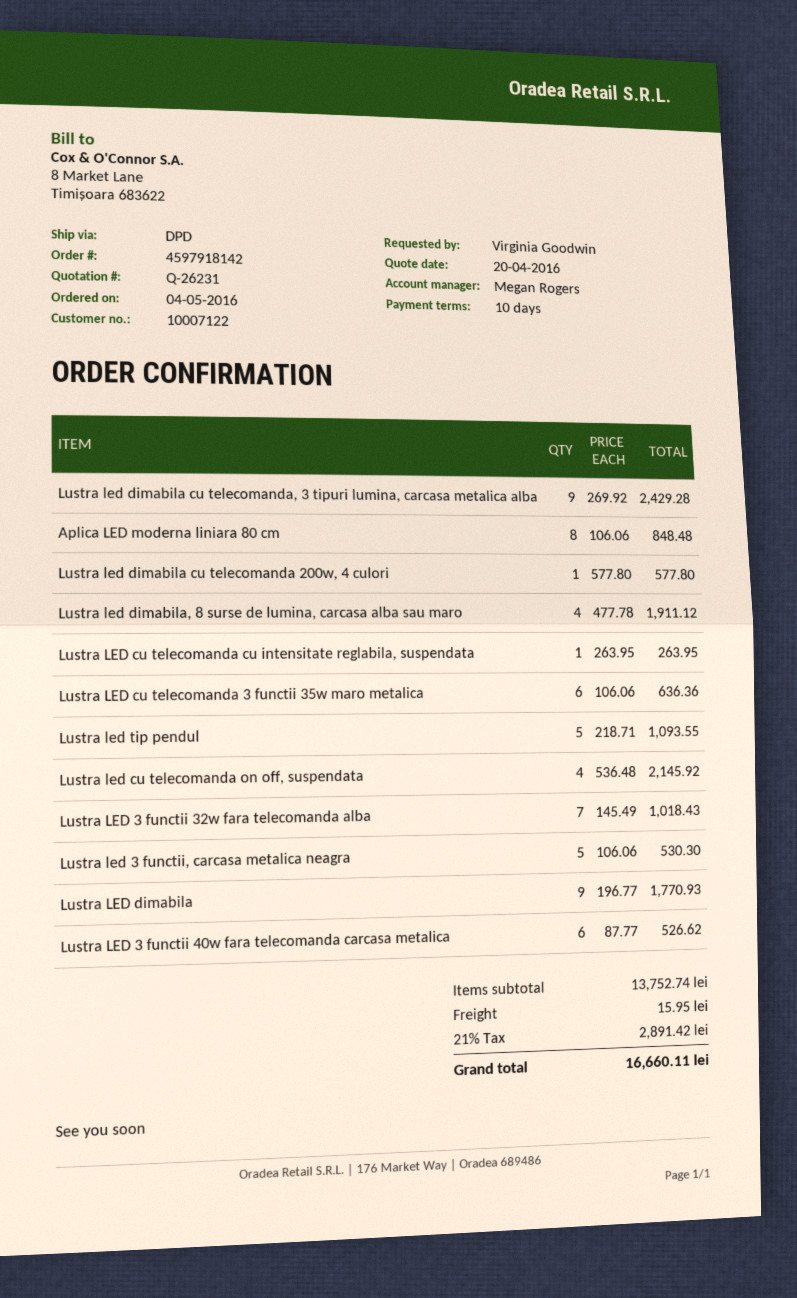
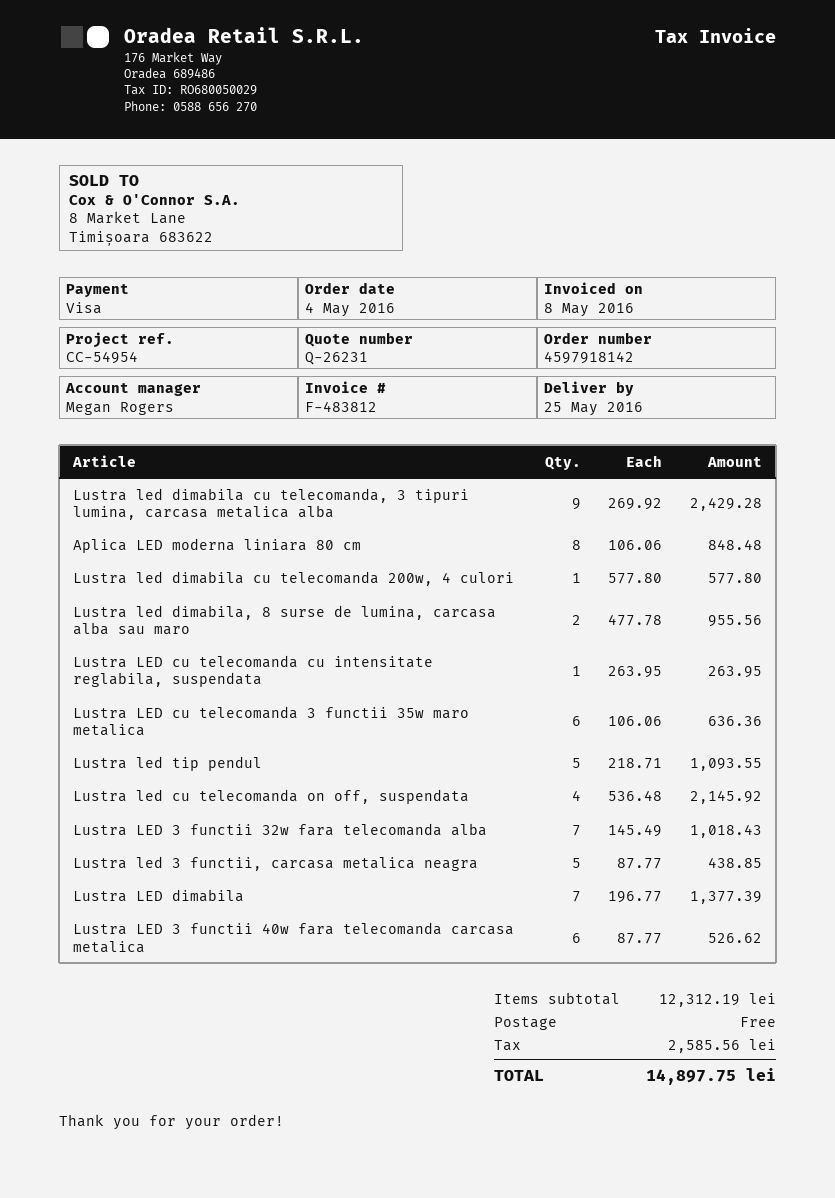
Lustra led dimabila, 8 surse de lumina, carcasa alba sau maro: 4 x 477.78 = 1911.12 -> 2 x 477.78 = 955.56
Lustra led 3 functii, carcasa metalica neagra: 5 x 106.06 = 530.30 -> 5 x 87.77 = 438.85
Lustra LED dimabila: 9 x 196.77 = 1770.93 -> 7 x 196.77 = 1377.39
subtotal: 13752.74 -> 12312.19
shipping: 15.95 -> 0.00
tax: 2891.42 -> 2585.56
total: 16660.11 -> 14897.75

